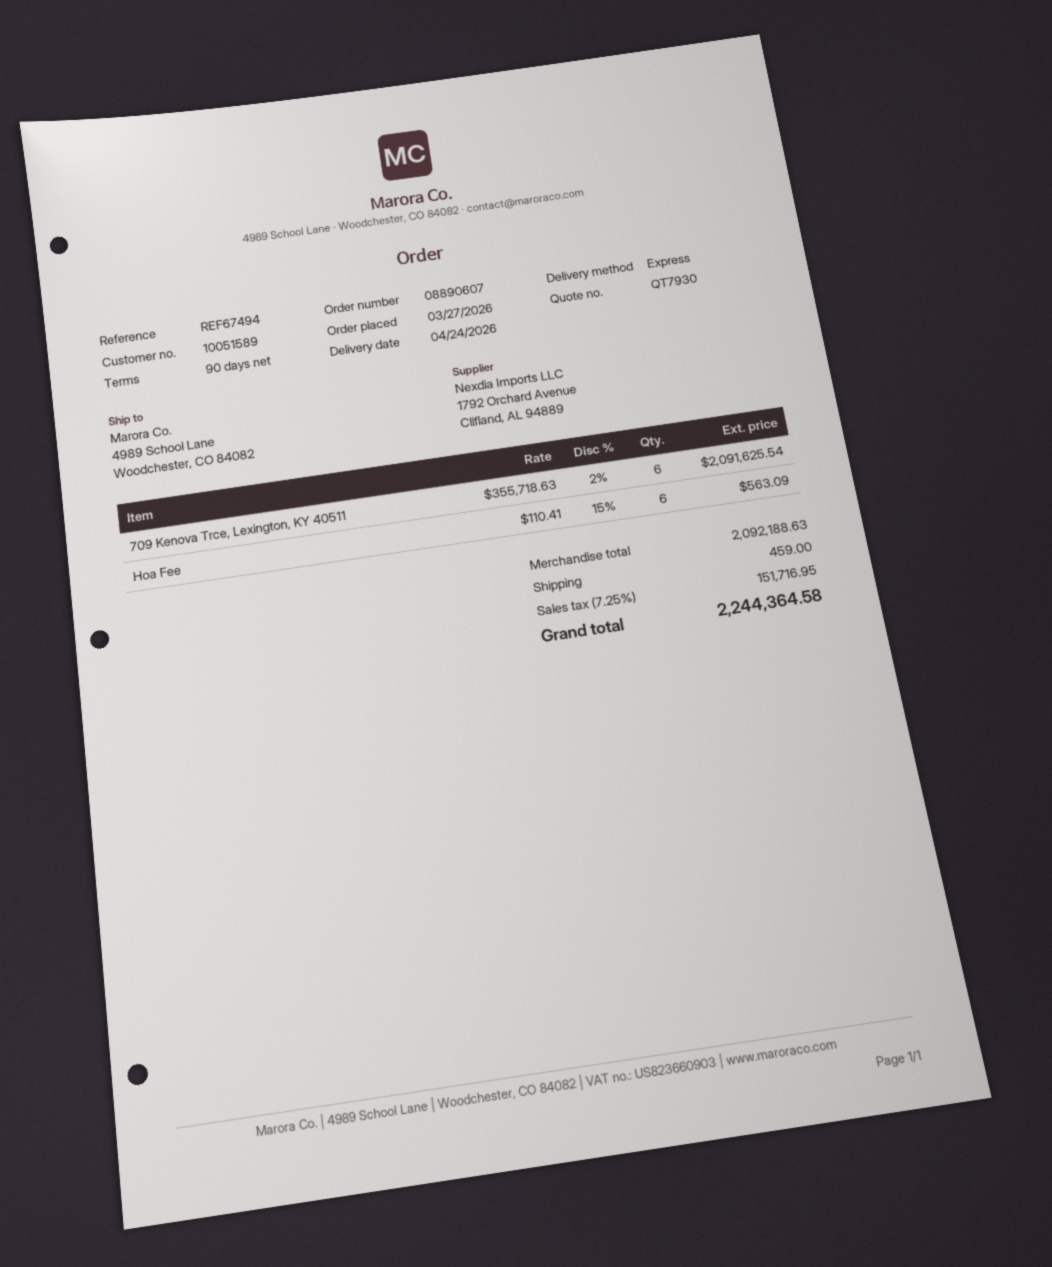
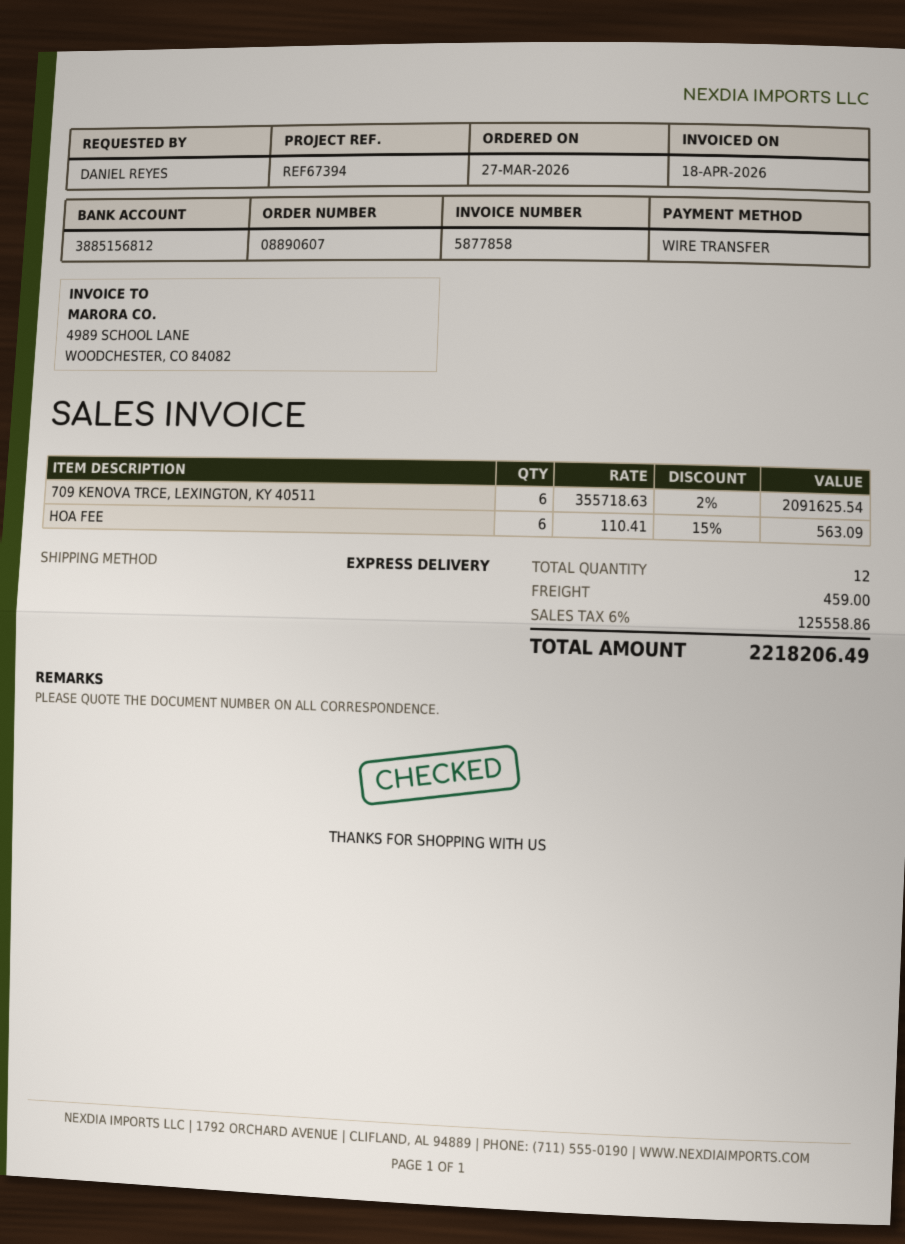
reference: REF67494 -> REF67394
tax: 7.25% = 151716.95 -> 6% = 125558.86
total: 2244364.58 -> 2218206.49

